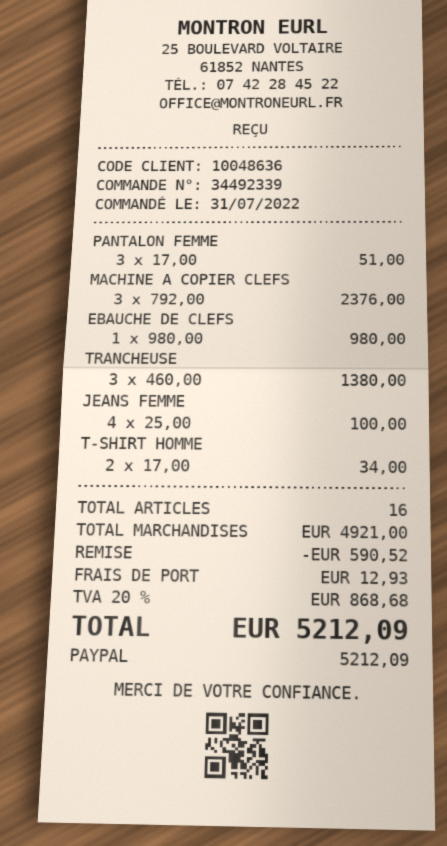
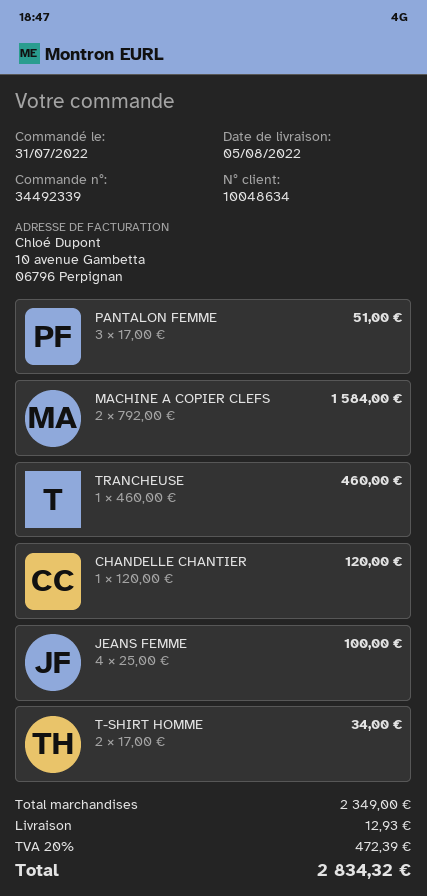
customer number: 10048636 -> 10048634
MACHINE A COPIER CLEFS: 3 x 792.00 = 2376.00 -> 2 x 792.00 = 1584.00
EBAUCHE DE CLEFS: 1 x 980.00 = 980.00 -> none
TRANCHEUSE: 3 x 460.00 = 1380.00 -> 1 x 460.00 = 460.00
CHANDELLE CHANTIER: none -> 1 x 120.00 = 120.00
subtotal: 4921.00 -> 2349.00
discount: 590.52 -> none
tax: 20% = 868.68 -> 20% = 472.39
total: 5212.09 -> 2834.32

